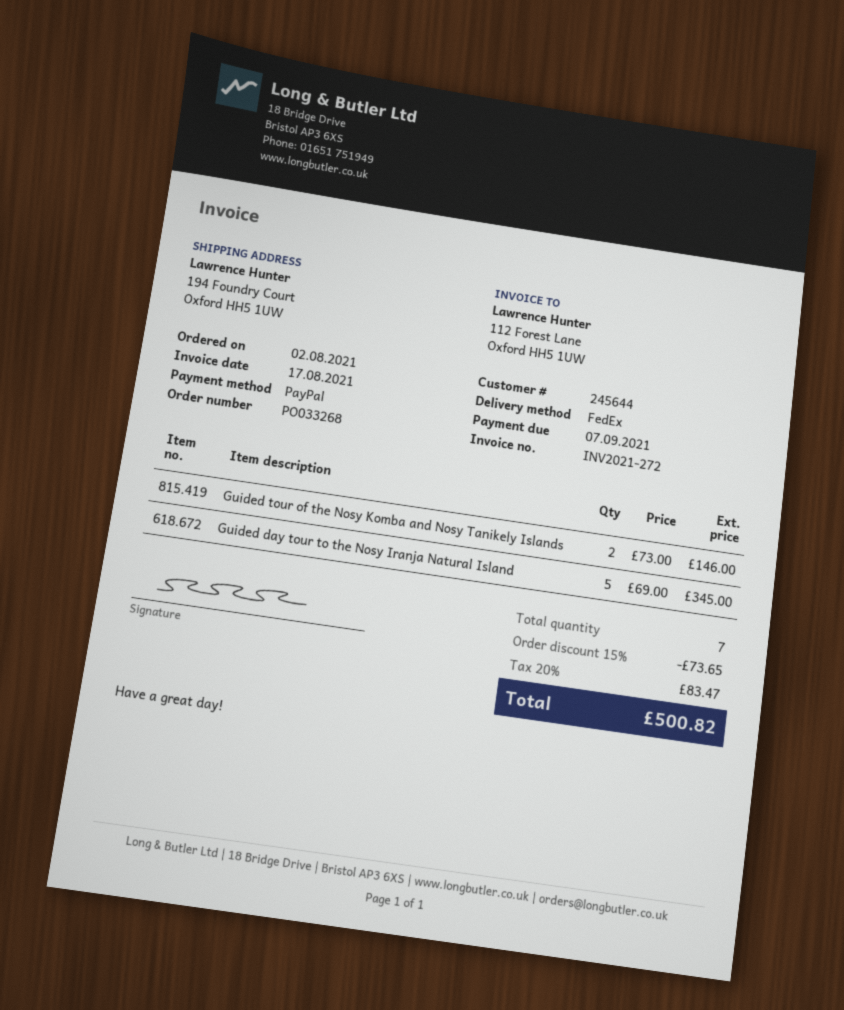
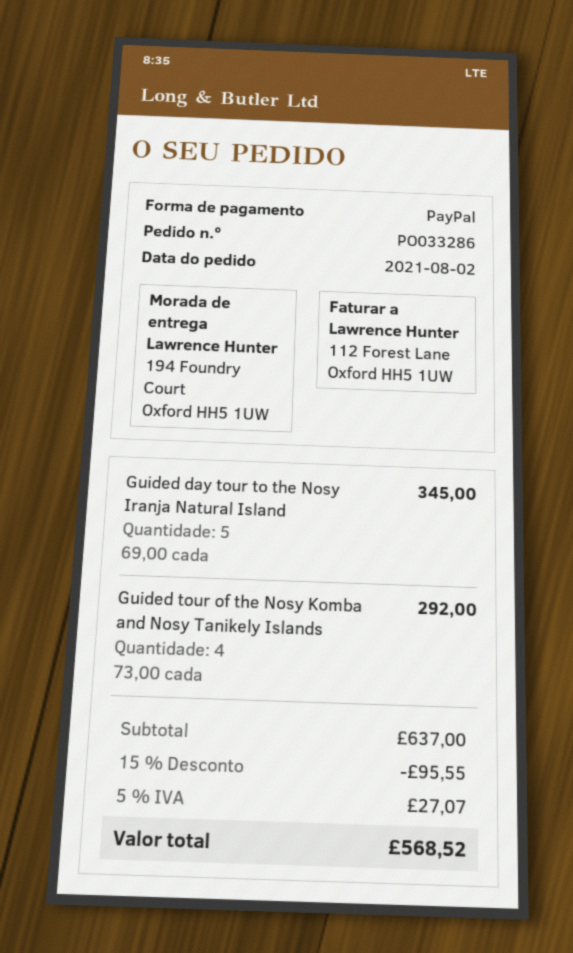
order number: PO033268 -> PO033286
Guided tour of the Nosy Komba and Nosy Tanikely Islands: 2 x 73.00 = 146.00 -> 4 x 73.00 = 292.00
discount: 15% = 73.65 -> 15% = 95.55
tax: 20% = 83.47 -> 5% = 27.07
total: 500.82 -> 568.52

